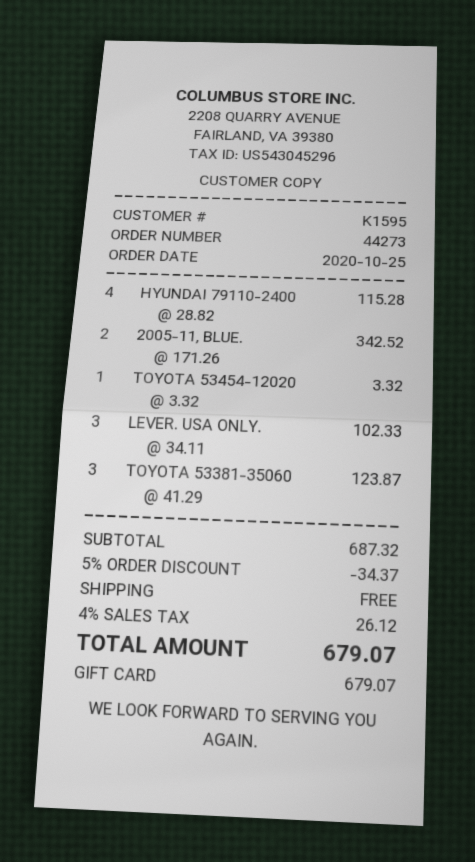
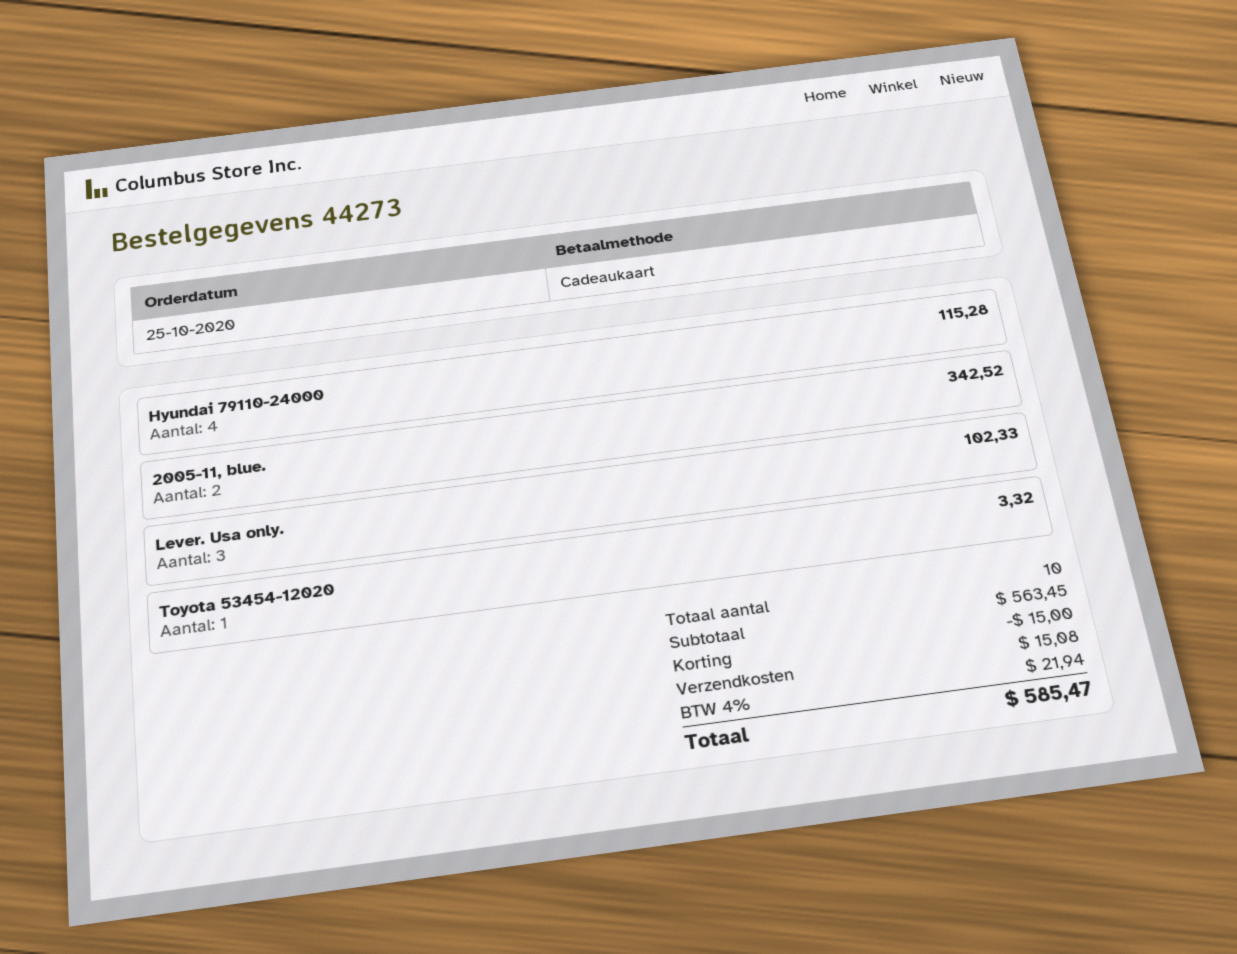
TOYOTA 53381-35060: 3 for 123.87 -> none
subtotal: 687.32 -> 563.45
discount: 34.37 -> 15.00
shipping: 0.00 -> 15.08
tax: 4% = 26.12 -> 4% = 21.94
total: 679.07 -> 585.47

